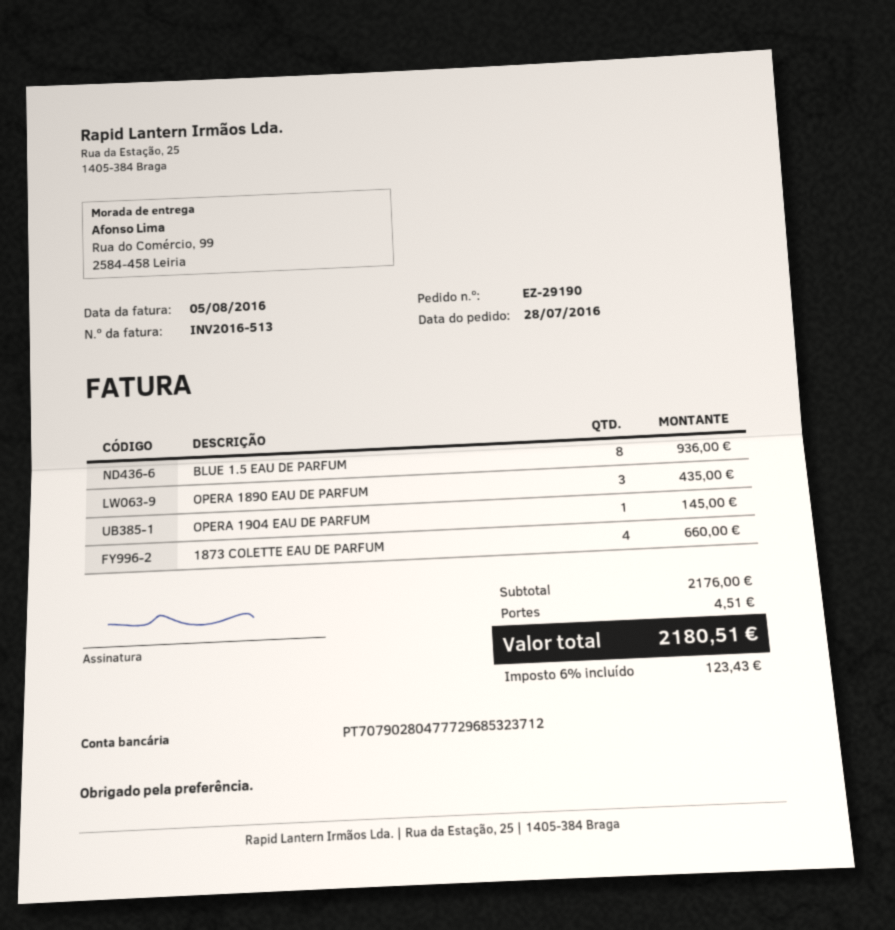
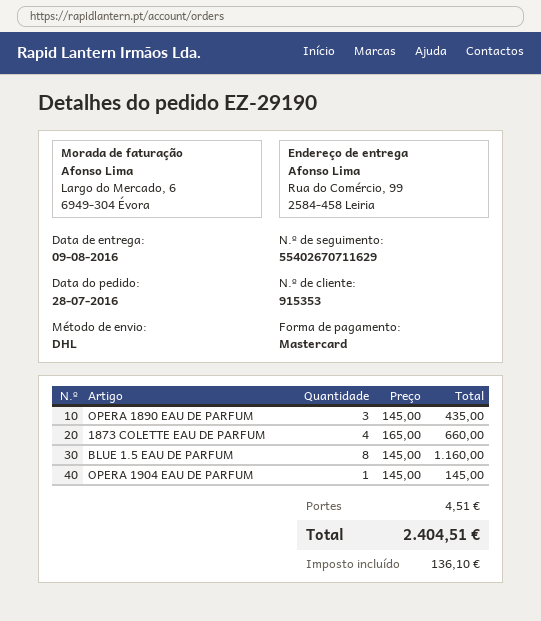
BLUE 1.5 EAU DE PARFUM: 8 for 936.00 -> 8 for 1160.00
tax: 123.43 -> 136.10
total: 2180.51 -> 2404.51

